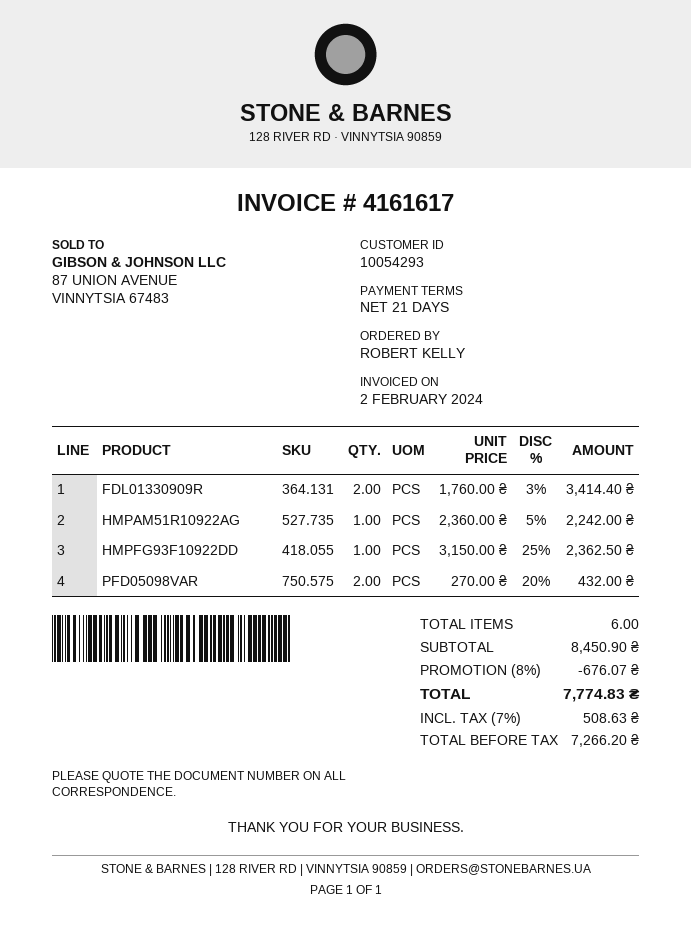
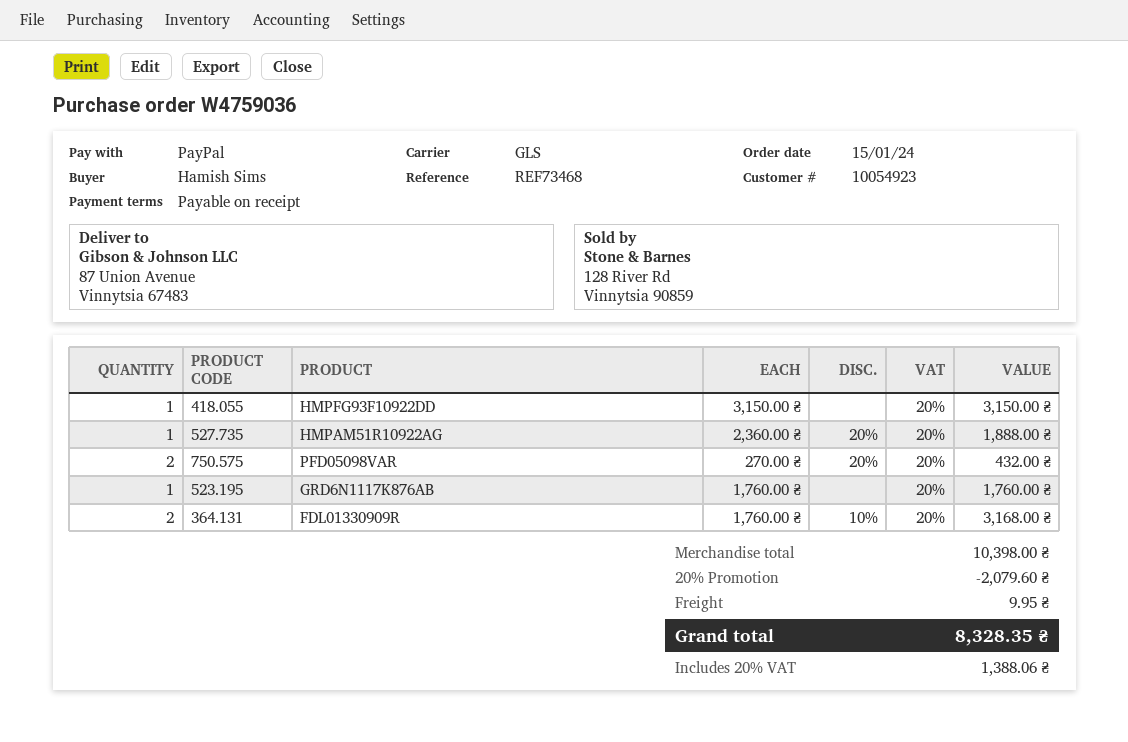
payment terms: 21 days -> on receipt
customer number: 10054293 -> 10054923
ordered by: ROBERT KELLY -> Hamish Sims
FDL01330909R: 2 x 1760.00 - 3% = 3414.40 -> 2 x 1760.00 - 10% = 3168.00
HMPAM51R10922AG: 1 x 2360.00 - 5% = 2242.00 -> 1 x 2360.00 - 20% = 1888.00
HMPFG93F10922DD: 1 x 3150.00 - 25% = 2362.50 -> 1 x 3150.00 = 3150.00
GRD6N1117K876AB: none -> 1 x 1760.00 = 1760.00
subtotal: 8450.90 -> 10398.00
discount: 8% = 676.07 -> 20% = 2079.60
shipping: none -> 9.95
tax: 7% = 508.63 -> 20% = 1388.06
total: 7774.83 -> 8328.35

